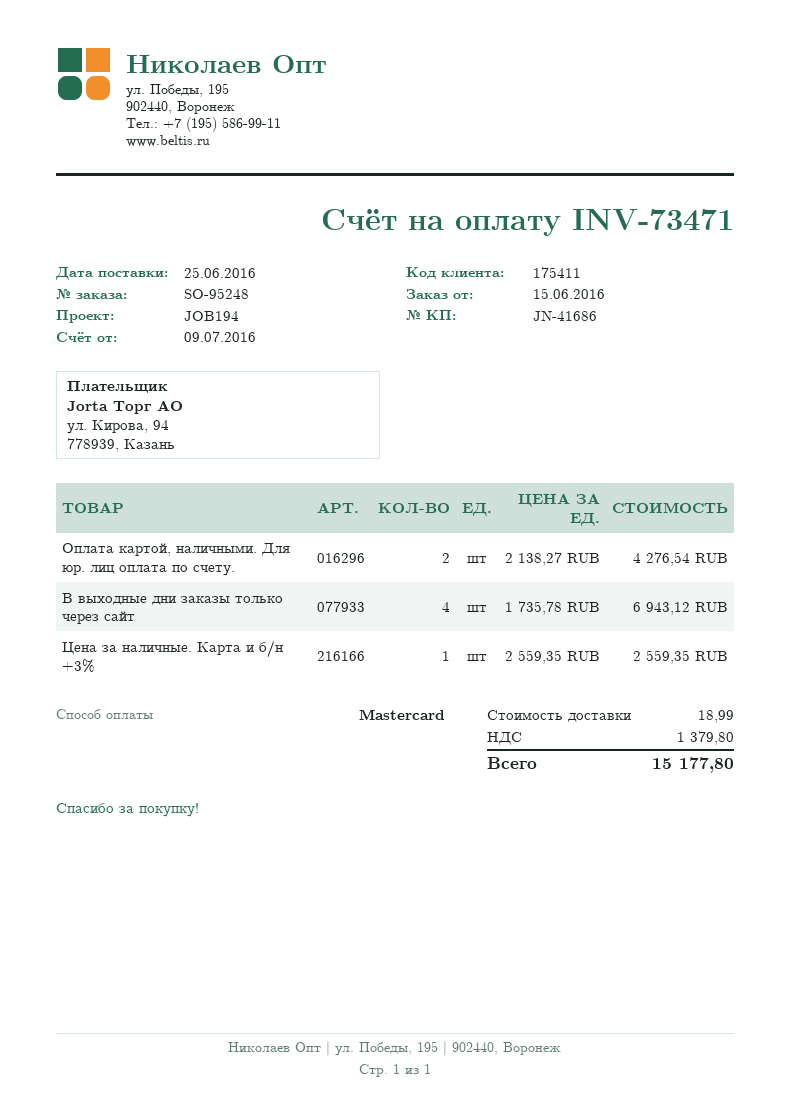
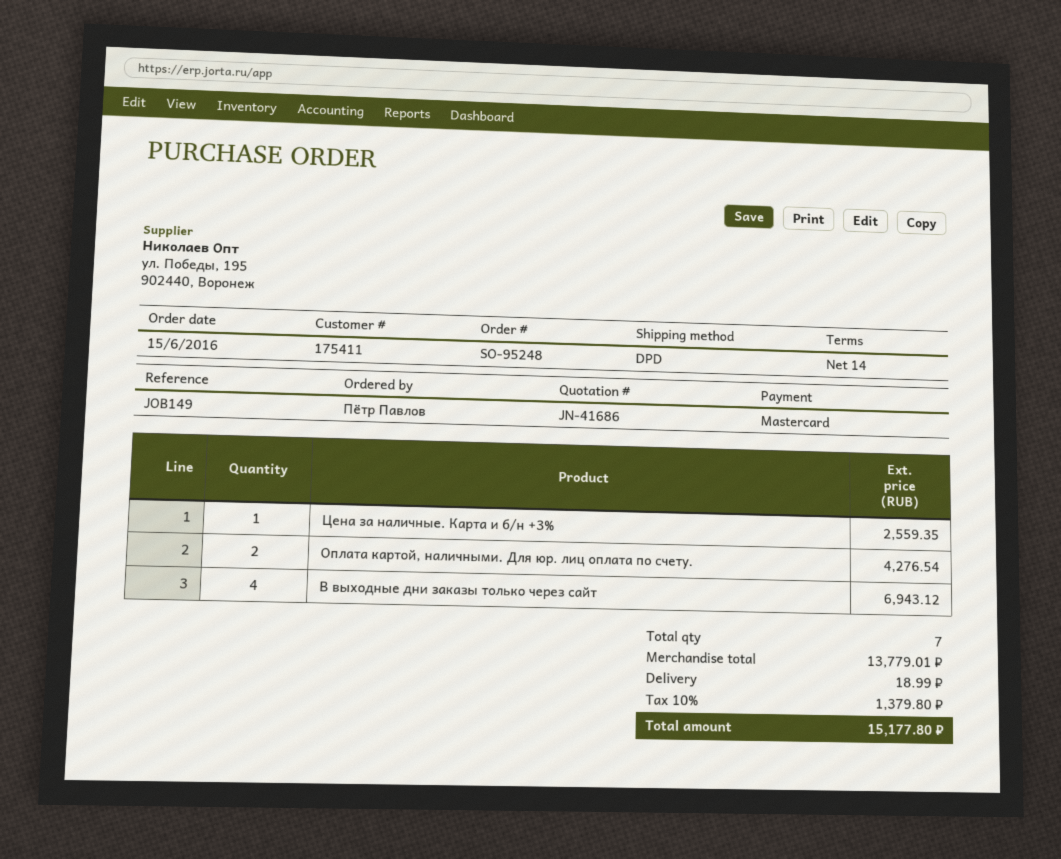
reference: JOB194 -> JOB149

